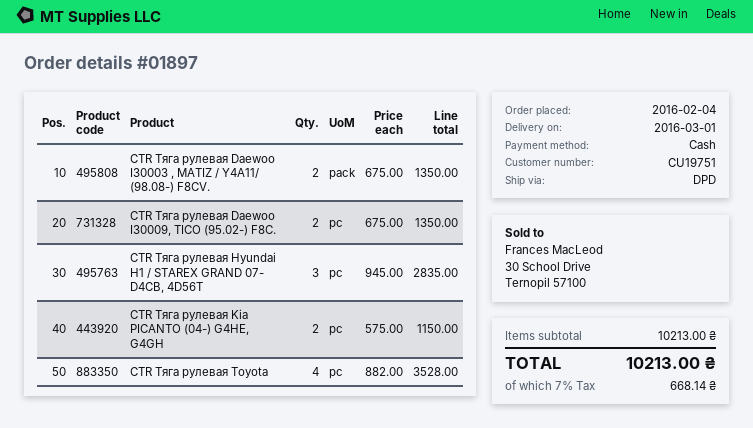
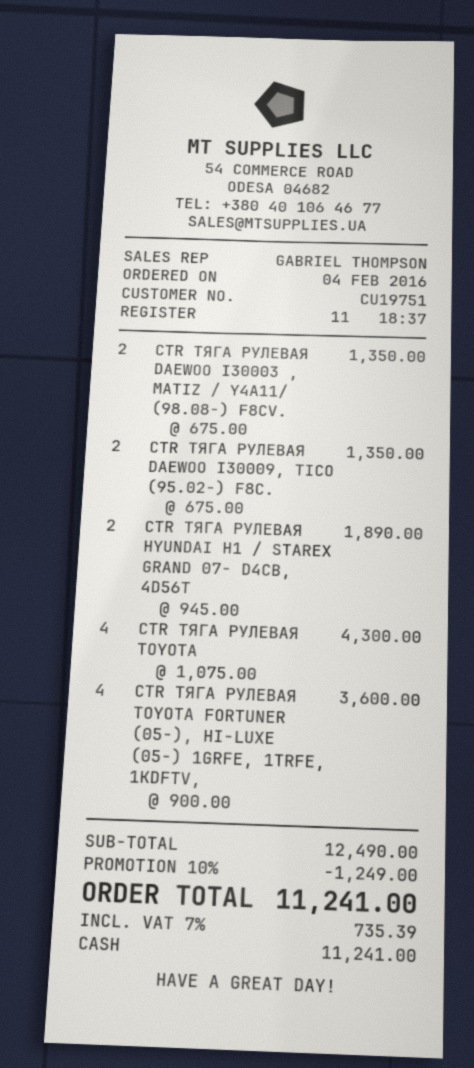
CTR Тяга рулевая Hyundai H1 / STAREX GRAND 07- D4CB, 4D56T: 3 x 945.00 = 2835.00 -> 2 x 945.00 = 1890.00
CTR Тяга рулевая Kia PICANTO (04-) G4HE, G4GH: 2 x 575.00 = 1150.00 -> none
CTR Тяга рулевая Toyota: 4 x 882.00 = 3528.00 -> 4 x 1075.00 = 4300.00
CTR ТЯГА РУЛЕВАЯ TOYOTA FORTUNER (05-), HI-LUXE (05-) 1GRFE, 1TRFE, 1KDFTV,: none -> 4 x 900.00 = 3600.00
subtotal: 10213.00 -> 12490.00
discount: none -> 10% = 1249.00
tax: 7% = 668.14 -> 7% = 735.39
total: 10213.00 -> 11241.00

